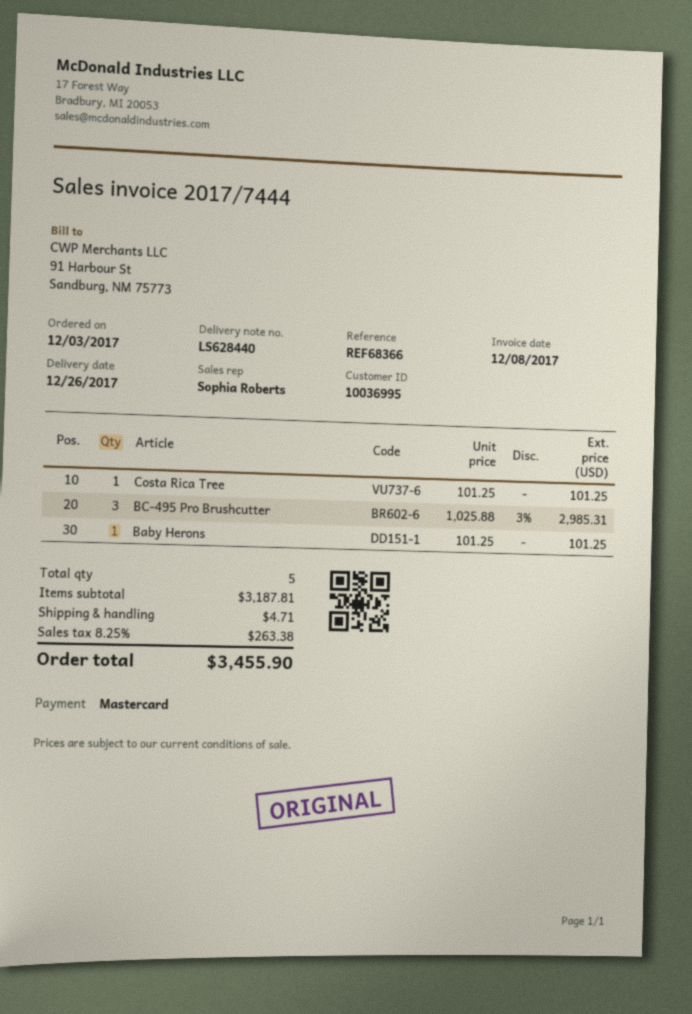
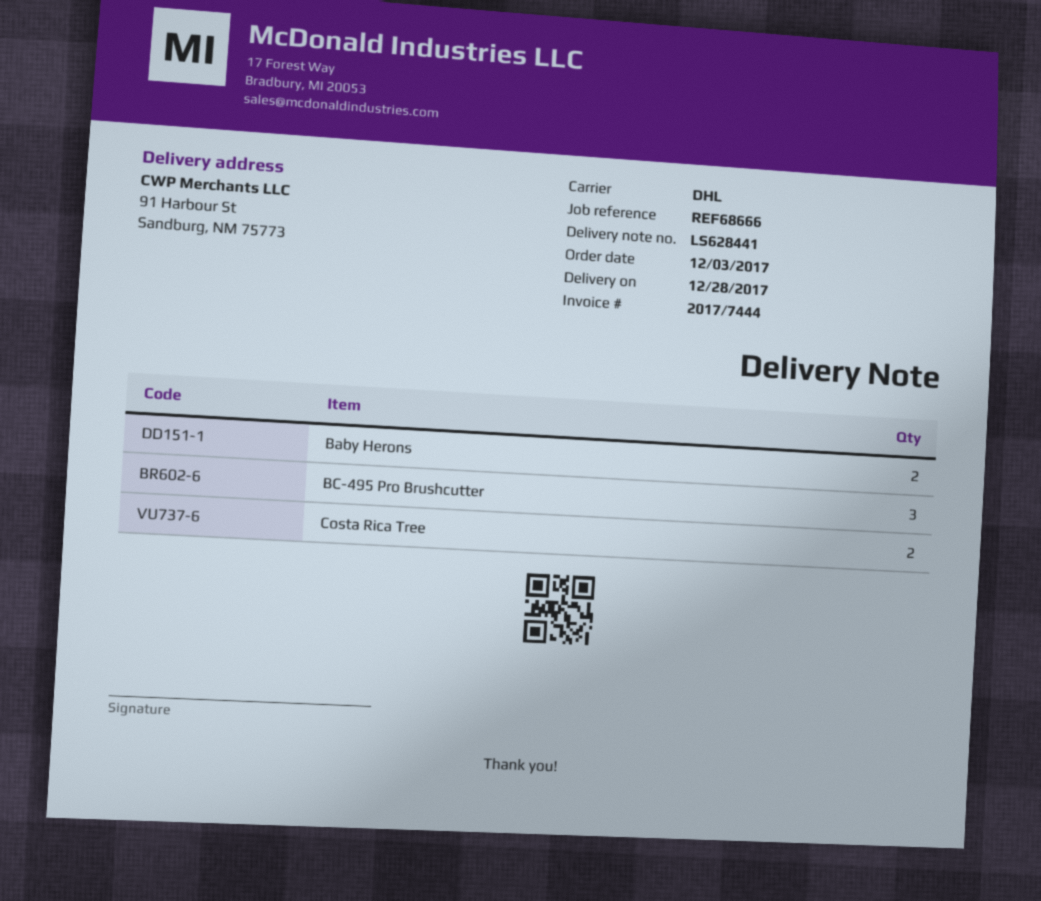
delivery note number: LS628440 -> LS628441
delivery date: 2017-12-26 -> 2017-12-28
reference: REF68366 -> REF68666
Costa Rica Tree: 1 -> 2
Baby Herons: 1 -> 2

